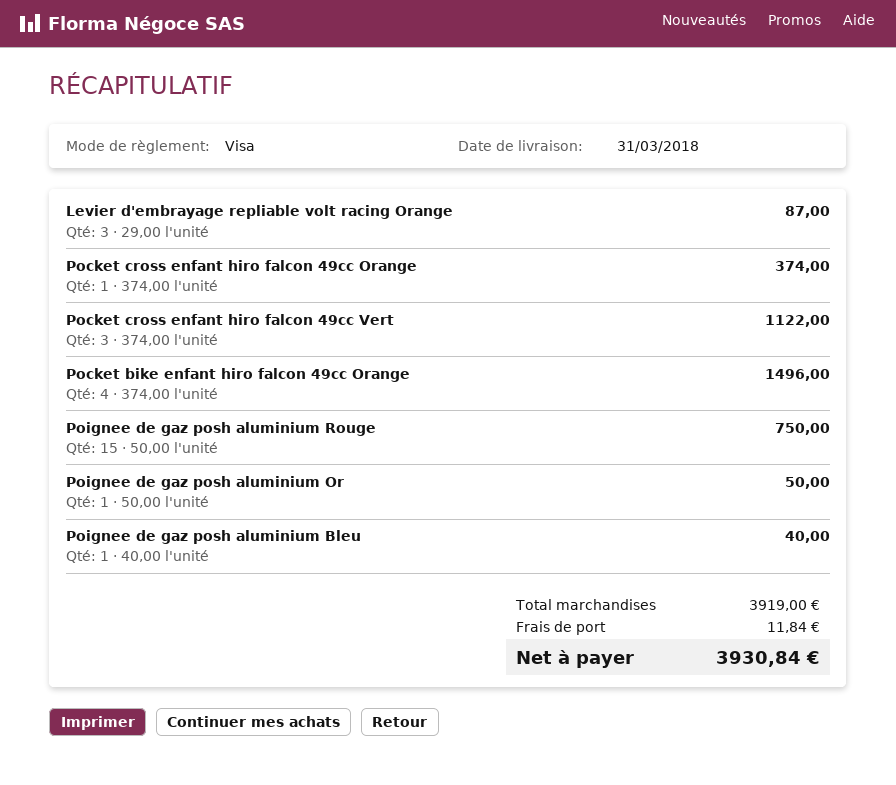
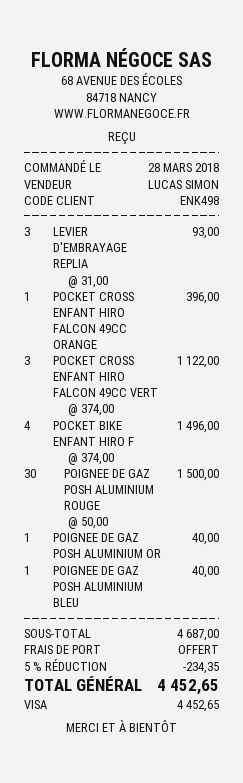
Levier d'embrayage repliable volt racing Orange: 3 x 29.00 = 87.00 -> 3 x 31.00 = 93.00
Pocket cross enfant hiro falcon 49cc Orange: 1 x 374.00 = 374.00 -> 1 x 396.00 = 396.00
Poignee de gaz posh aluminium Rouge: 15 x 50.00 = 750.00 -> 30 x 50.00 = 1500.00
Poignee de gaz posh aluminium Or: 1 x 50.00 = 50.00 -> 1 x 40.00 = 40.00
subtotal: 3919.00 -> 4687.00
discount: none -> 5% = 234.35
shipping: 11.84 -> 0.00
total: 3930.84 -> 4452.65

